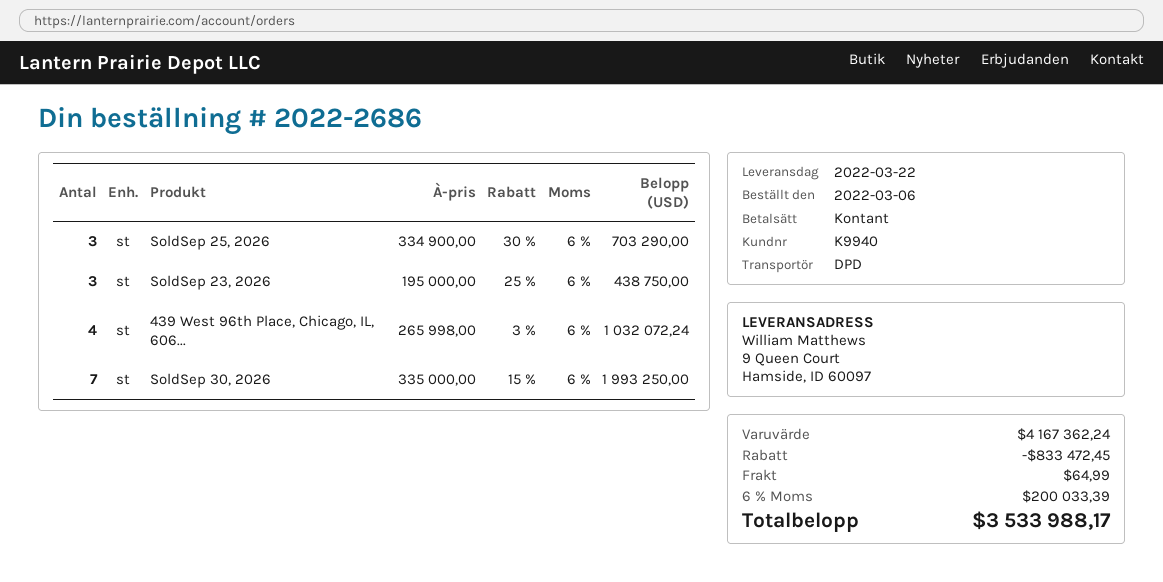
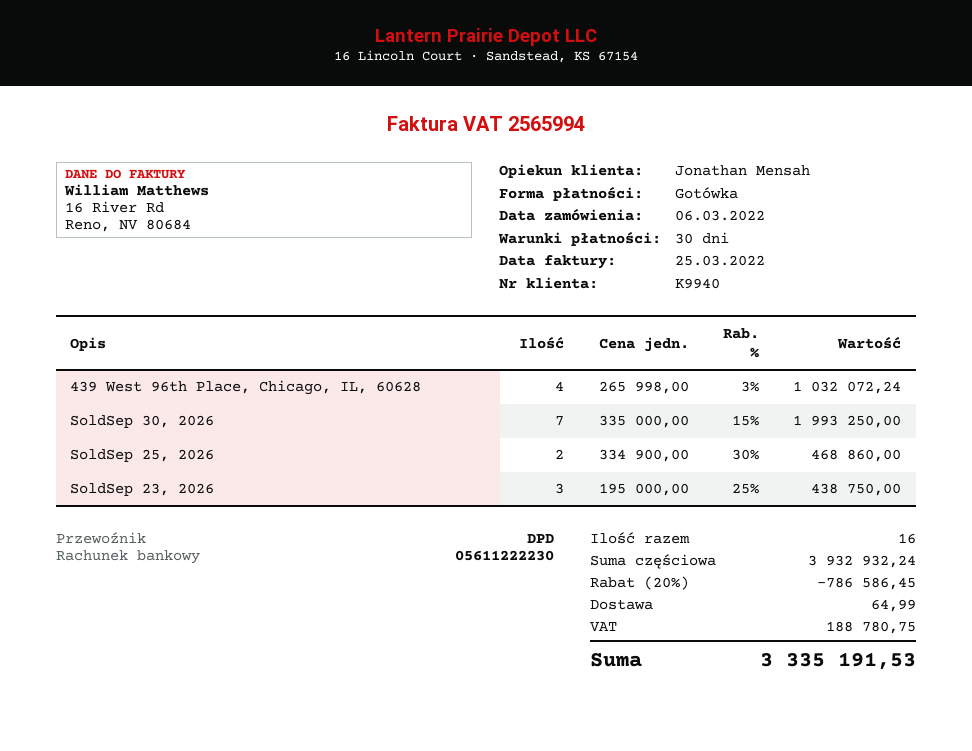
SoldSep 25, 2026: 3 x 334900.00 - 30% = 703290.00 -> 2 x 334900.00 - 30% = 468860.00
subtotal: 4167362.24 -> 3932932.24
discount: 833472.45 -> 786586.45
tax: 200033.39 -> 188780.75
total: 3533988.17 -> 3335191.53

